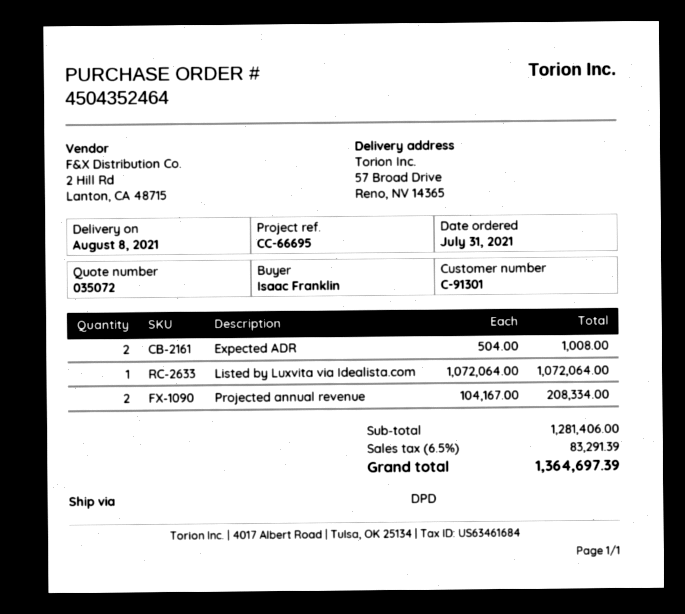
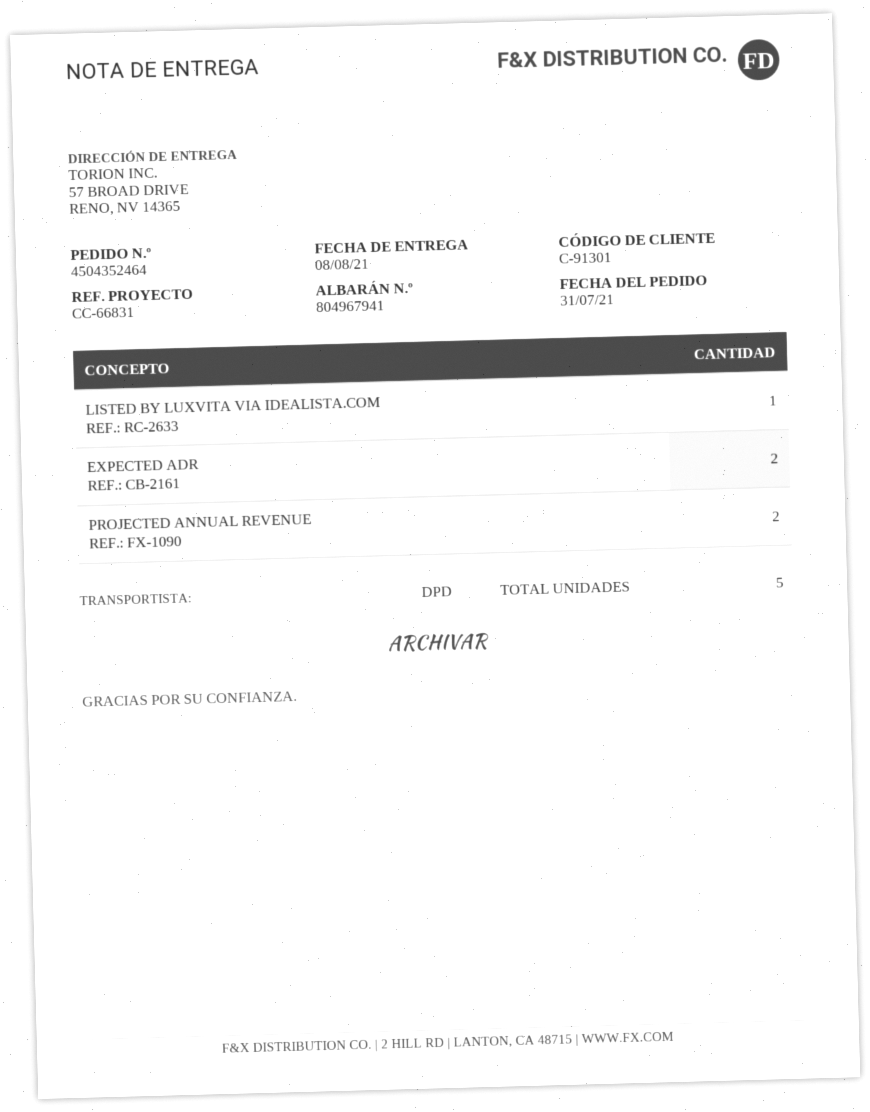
reference: CC-66695 -> CC-66831

